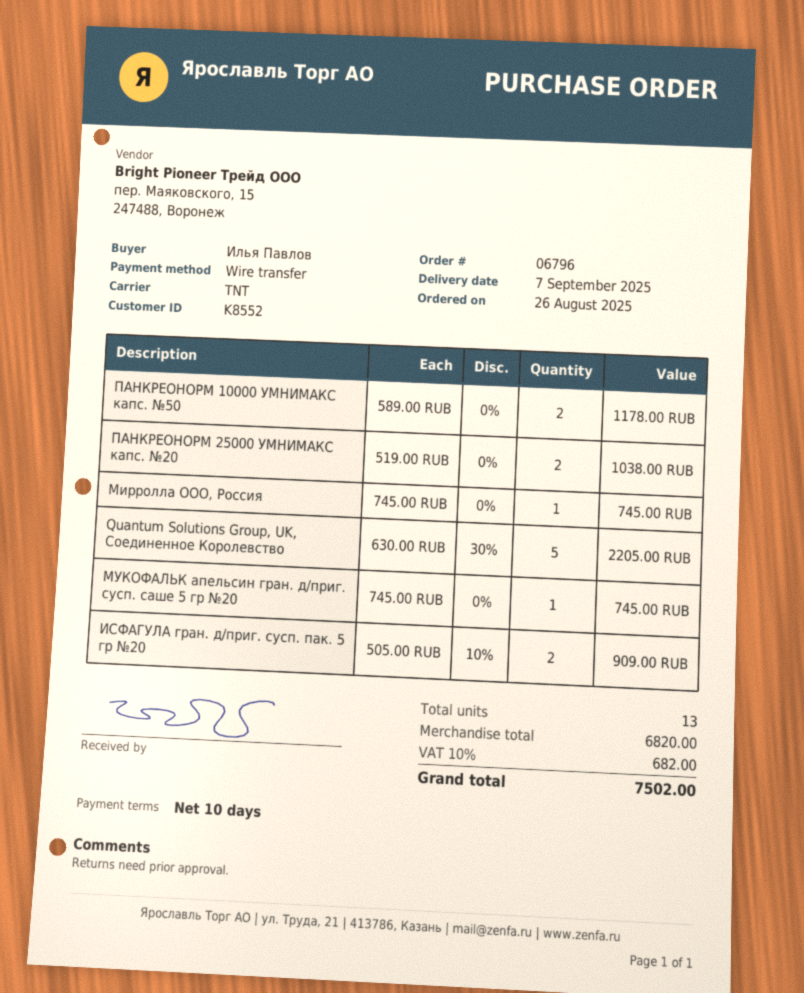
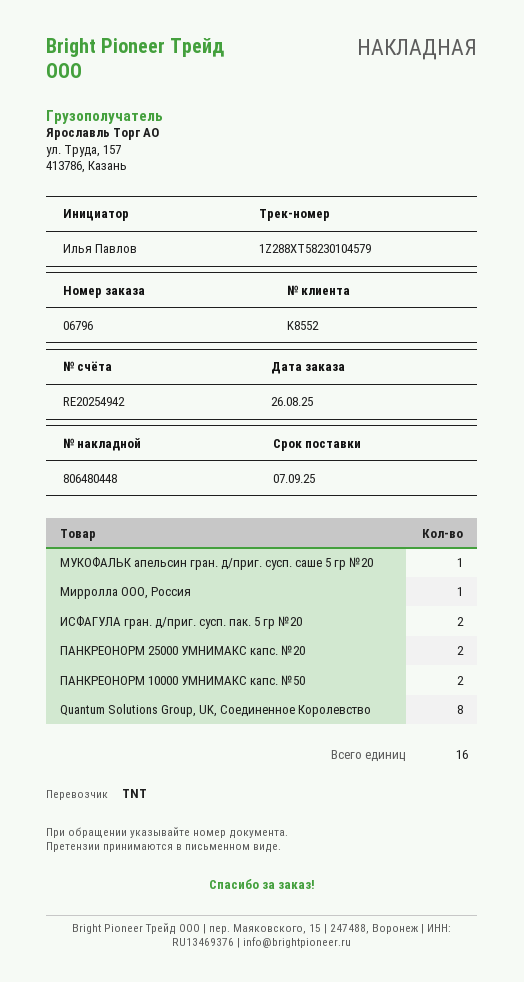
Quantum Solutions Group, UK, Соединенное Королевство: 5 -> 8
total quantity: 13 -> 16

